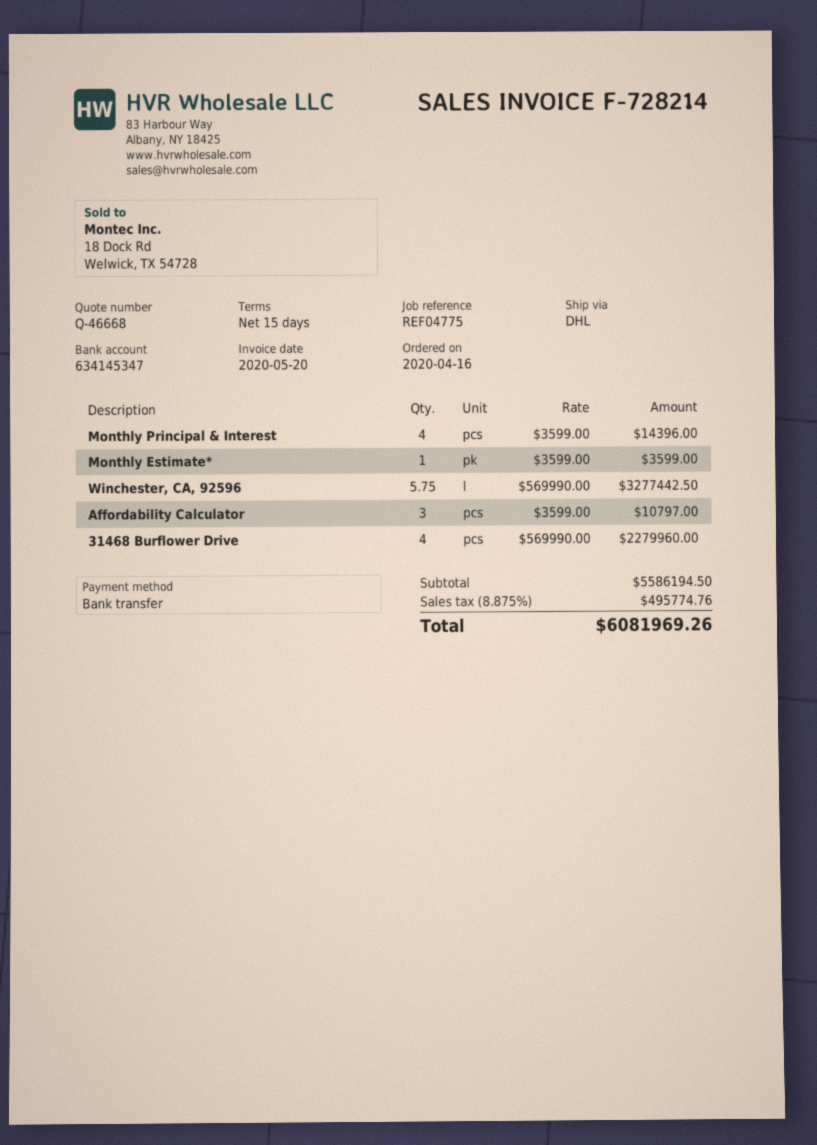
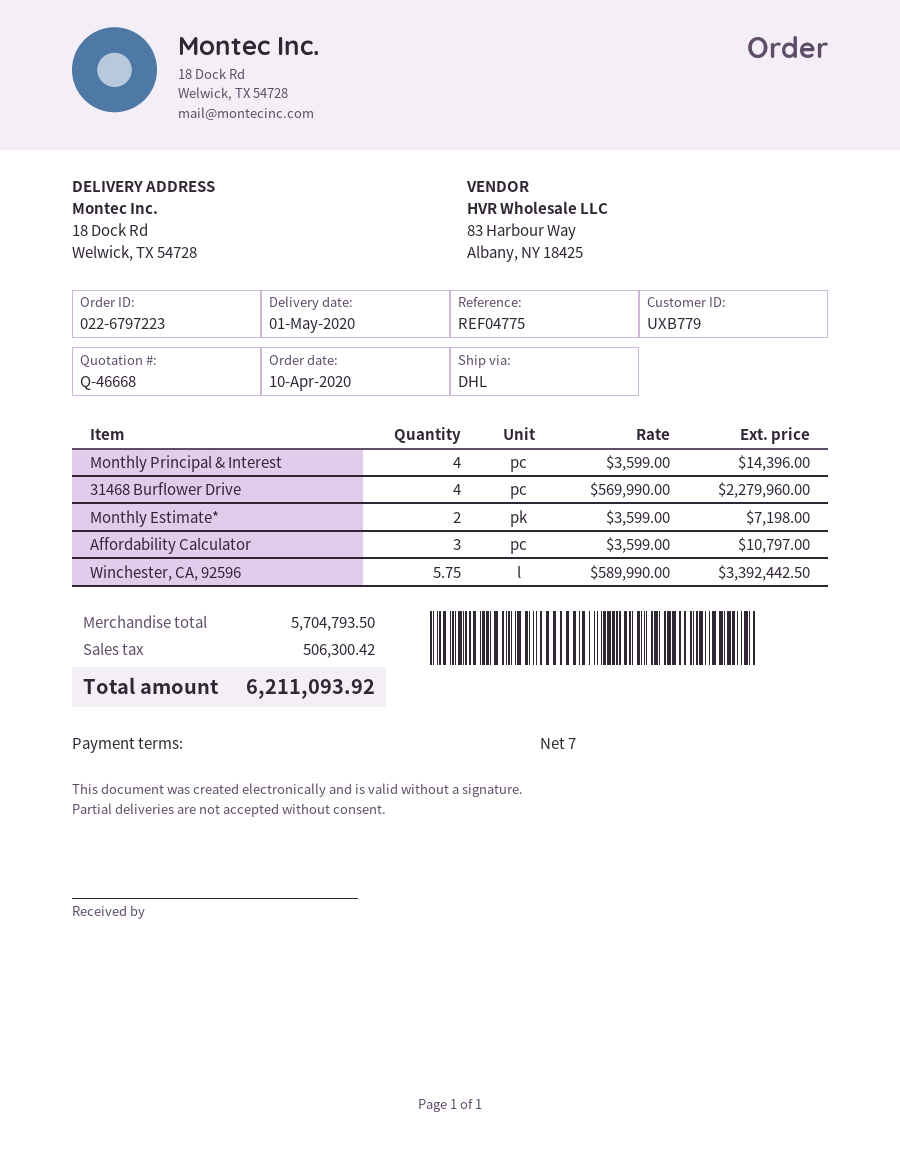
order date: 2020-04-16 -> 2020-04-10
payment terms: 15 days -> 7 days
Monthly Estimate*: 1 x 3599.00 = 3599.00 -> 2 x 3599.00 = 7198.00
Winchester, CA, 92596: 5.75 x 569990.00 = 3277442.50 -> 5.75 x 589990.00 = 3392442.50
subtotal: 5586194.50 -> 5704793.50
tax: 495774.76 -> 506300.42
total: 6081969.26 -> 6211093.92

